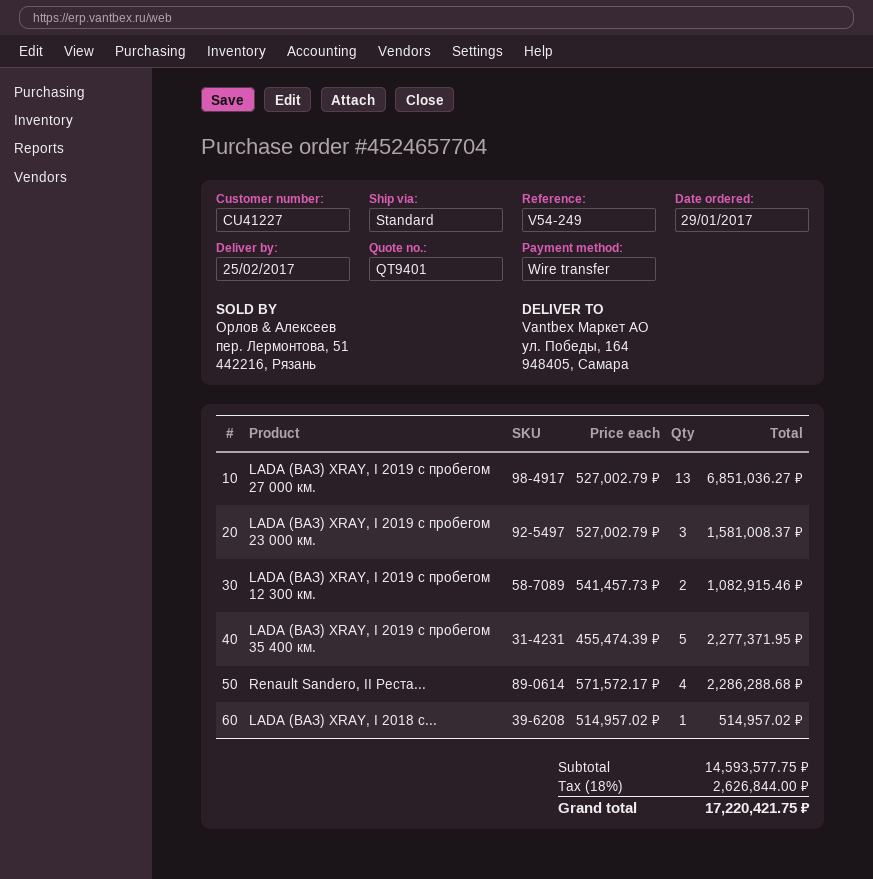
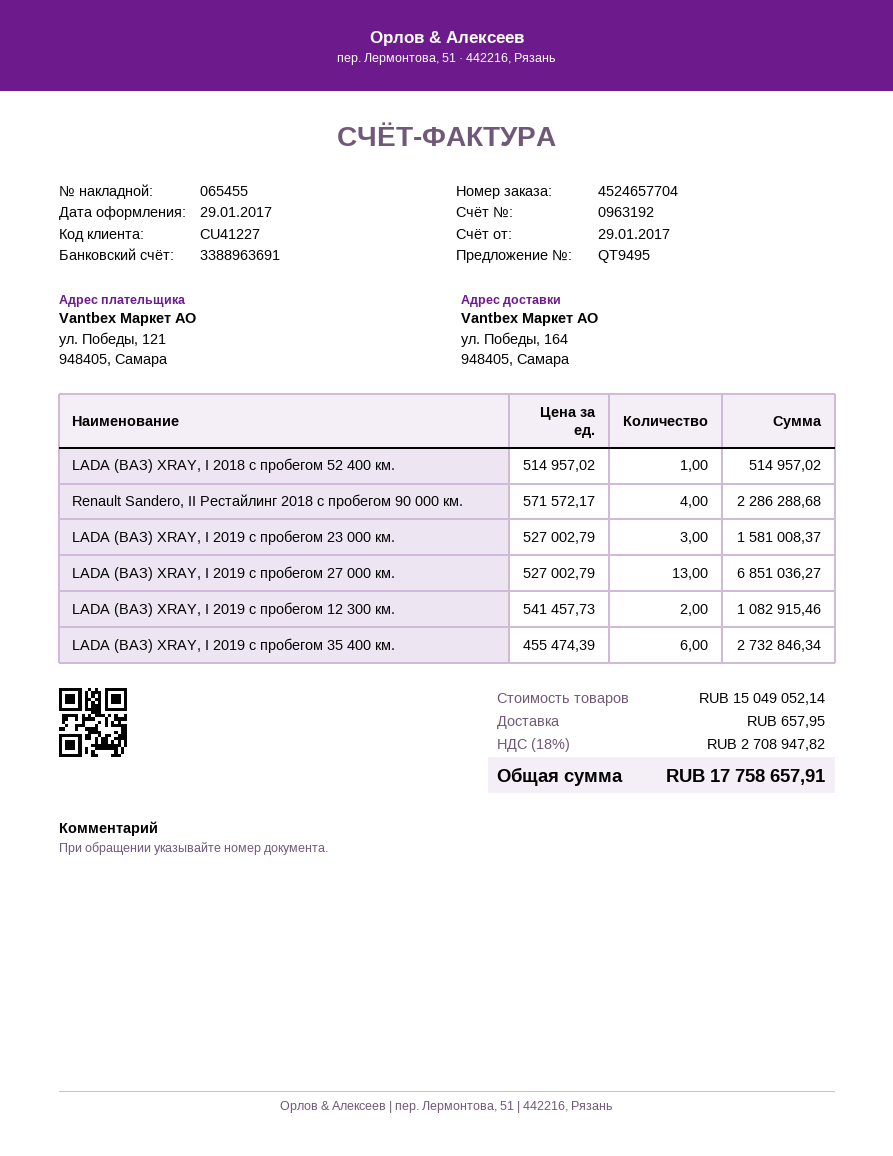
quote number: QT9401 -> QT9495
LADA (ВАЗ) XRAY, I 2019 с пробегом 35 400 км.: 5 x 455474.39 = 2277371.95 -> 6 x 455474.39 = 2732846.34
subtotal: 14593577.75 -> 15049052.14
shipping: none -> 657.95
tax: 18% = 2626844.00 -> 18% = 2708947.82
total: 17220421.75 -> 17758657.91

